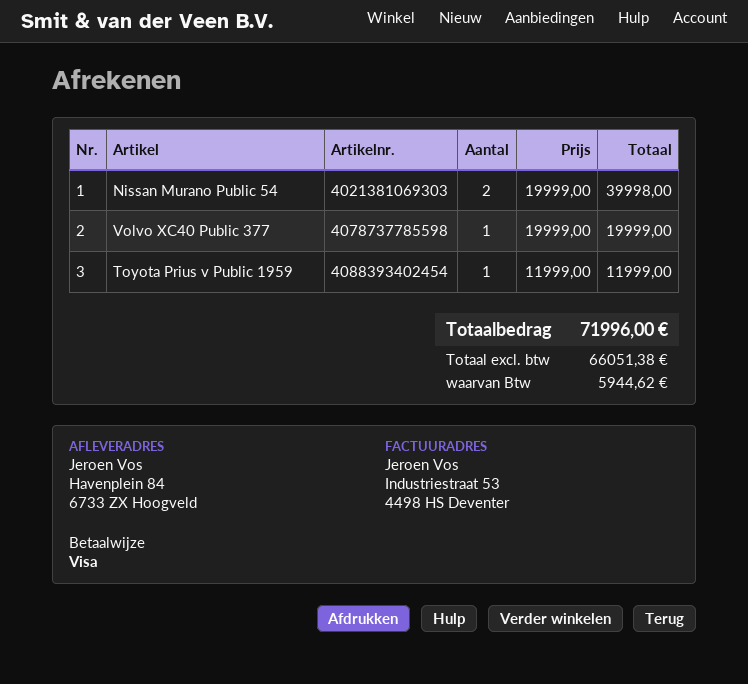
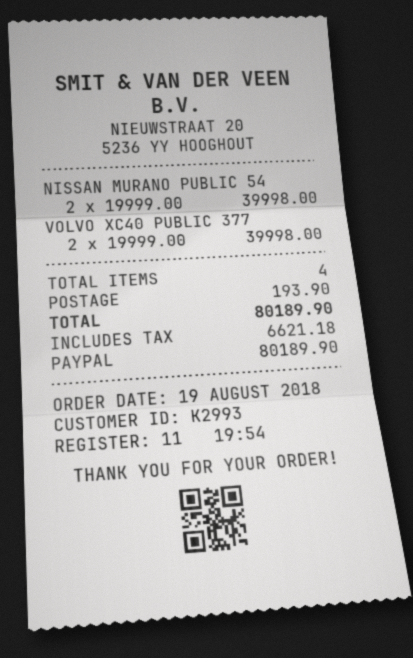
payment method: Visa -> PayPal
Volvo XC40 Public 377: 1 x 19999.00 = 19999.00 -> 2 x 19999.00 = 39998.00
Toyota Prius v Public 1959: 1 x 11999.00 = 11999.00 -> none
shipping: none -> 193.90
tax: 5944.62 -> 6621.18
total: 71996.00 -> 80189.90

